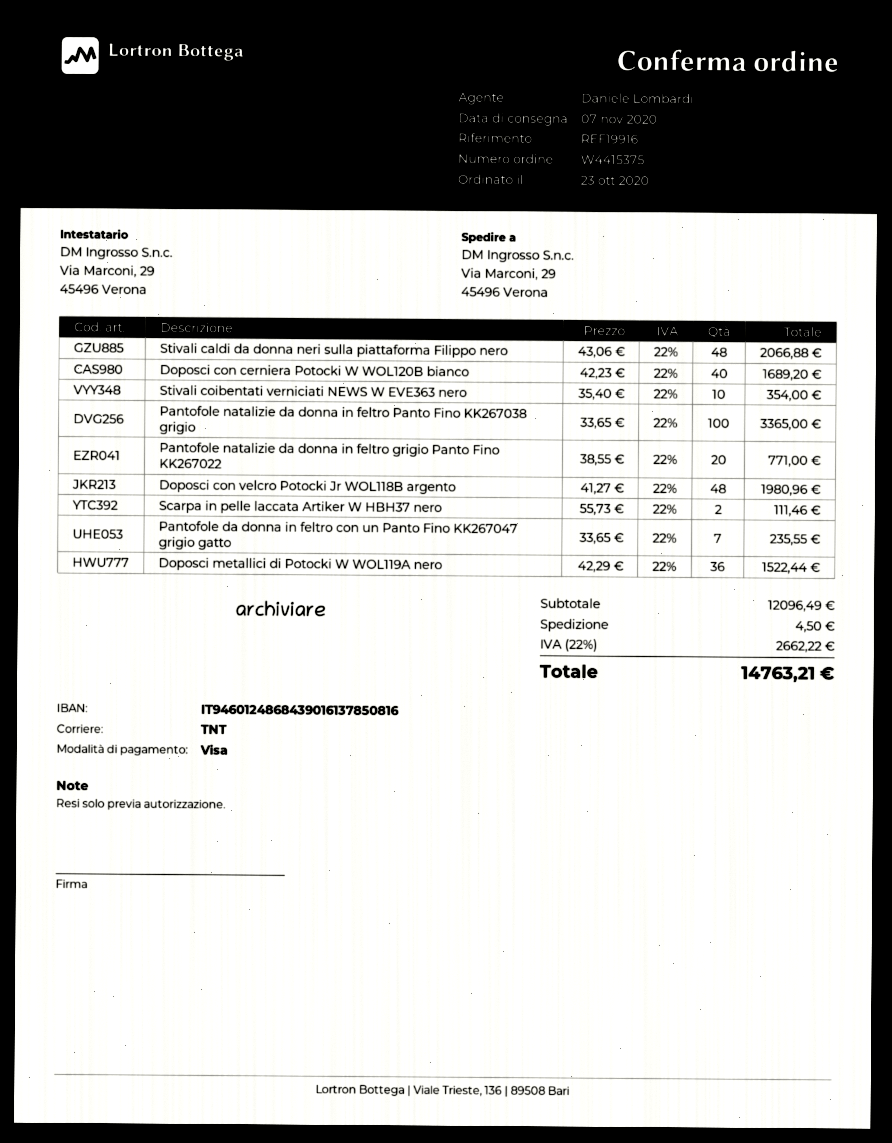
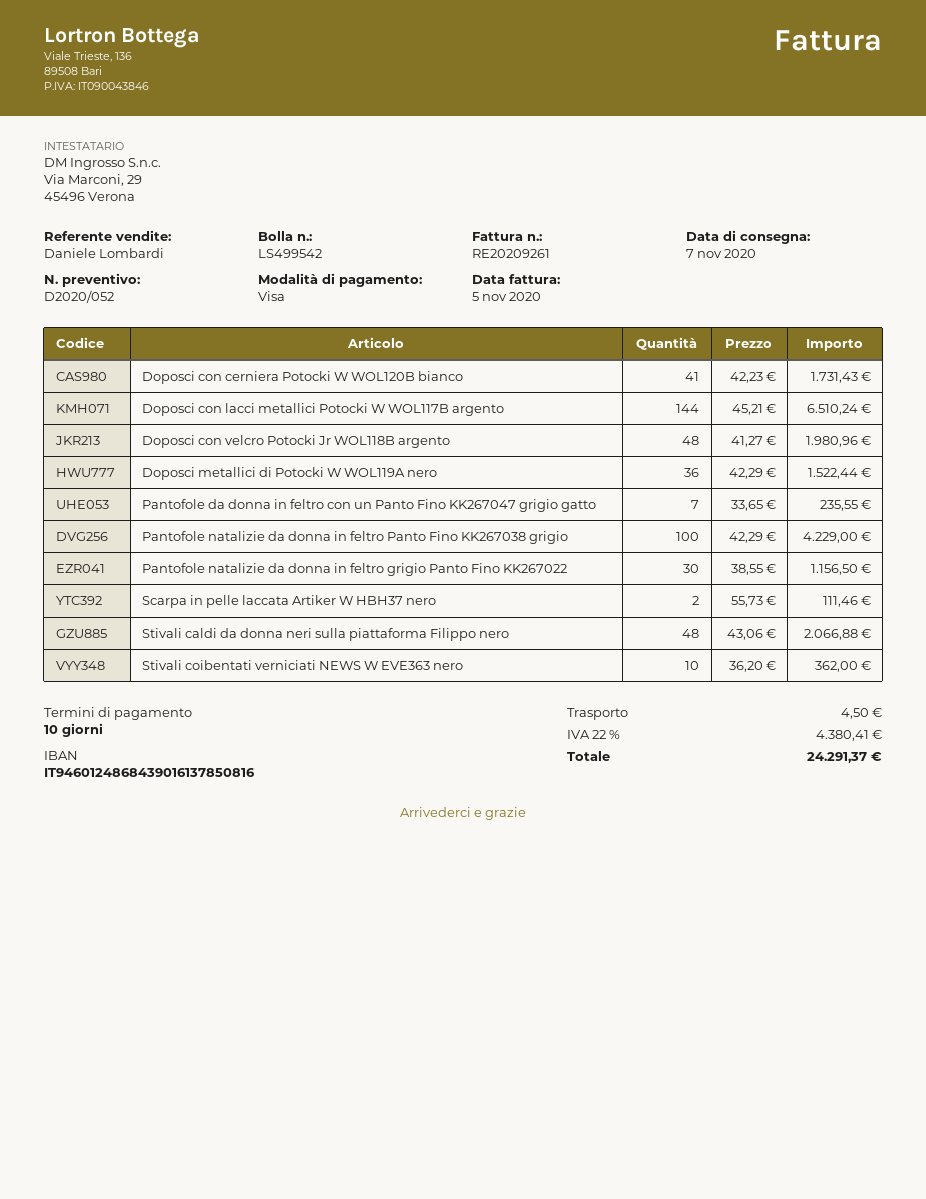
Doposci con cerniera Potocki W WOL120B bianco: 40 x 42.23 = 1689.20 -> 41 x 42.23 = 1731.43
Stivali coibentati verniciati NEWS W EVE363 nero: 10 x 35.40 = 354.00 -> 10 x 36.20 = 362.00
Pantofole natalizie da donna in feltro Panto Fino KK267038 grigio: 100 x 33.65 = 3365.00 -> 100 x 42.29 = 4229.00
Pantofole natalizie da donna in feltro grigio Panto Fino KK267022: 20 x 38.55 = 771.00 -> 30 x 38.55 = 1156.50
Doposci con lacci metallici Potocki W WOL117B argento: none -> 144 x 45.21 = 6510.24
tax: 22% = 2662.22 -> 22% = 4380.41
total: 14763.21 -> 24291.37

